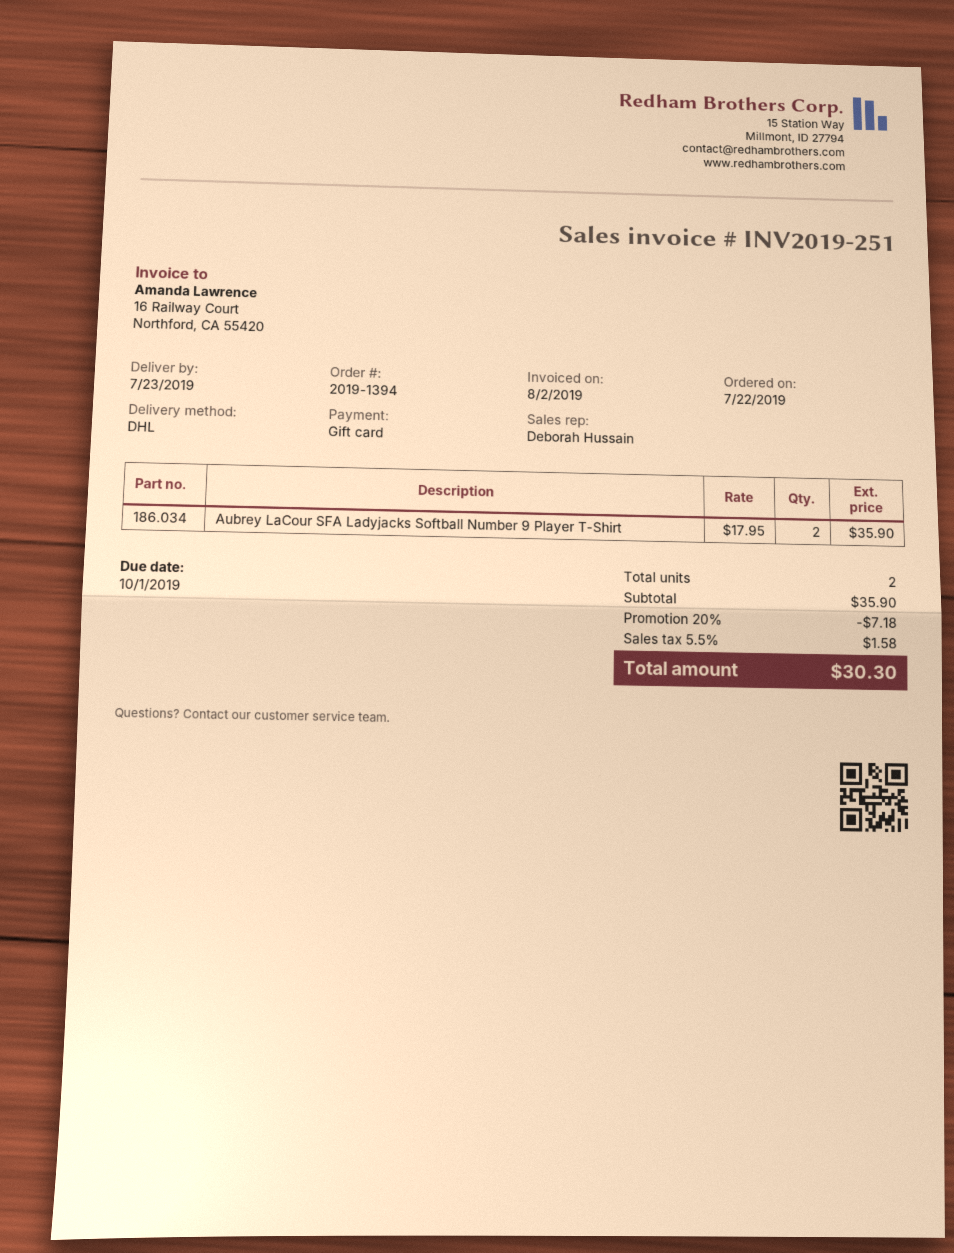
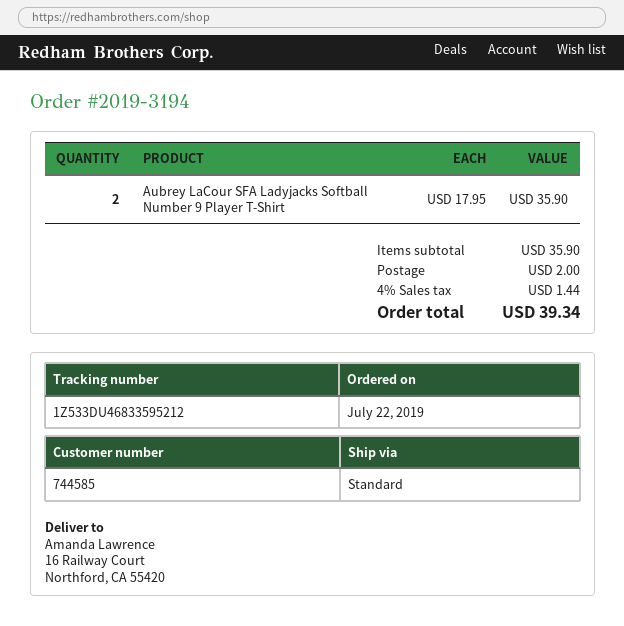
order number: 2019-1394 -> 2019-3194
shipping method: DHL -> standard
discount: 20% = 7.18 -> none
shipping: none -> 2.00
tax: 5.5% = 1.58 -> 4% = 1.44
total: 30.30 -> 39.34

